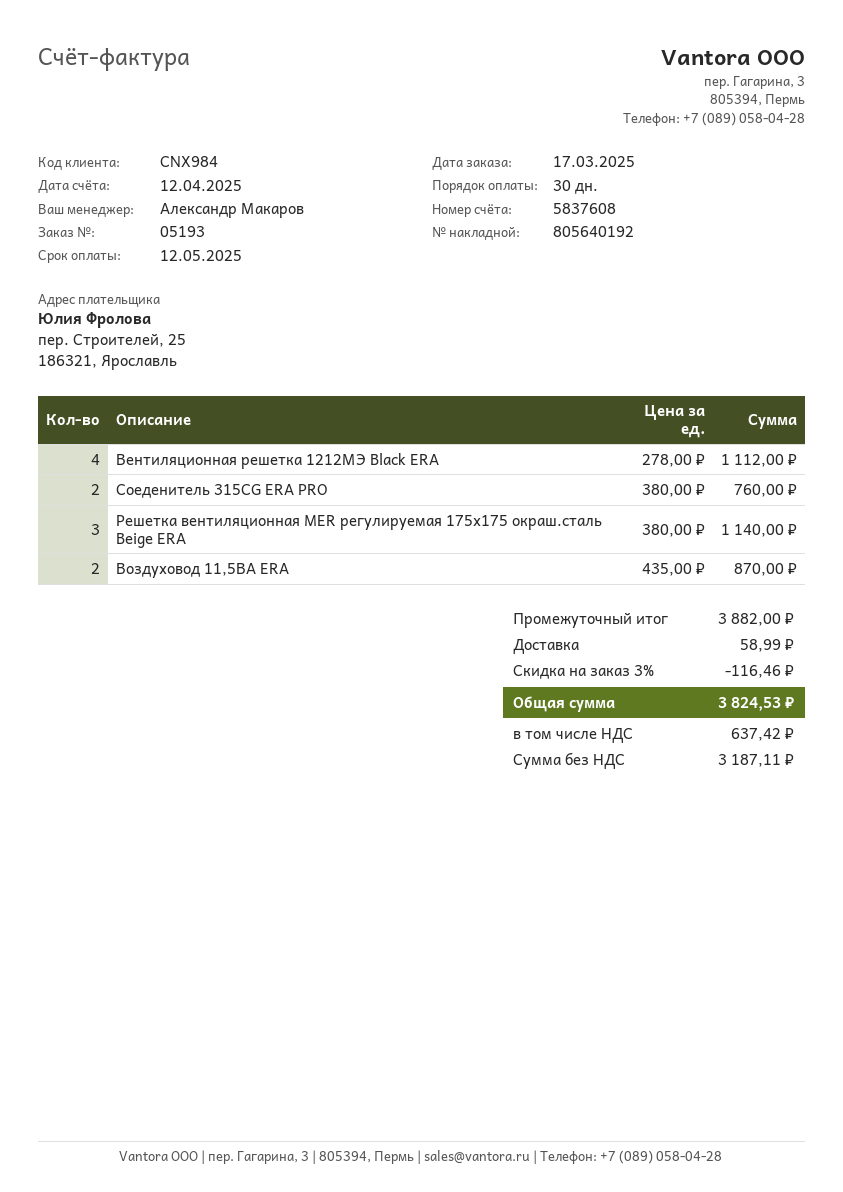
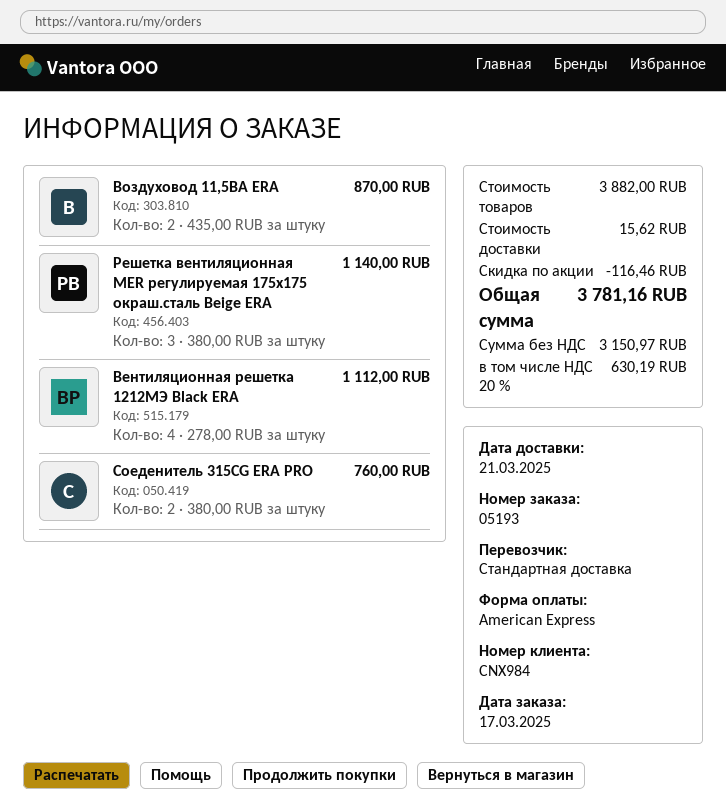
shipping: 58.99 -> 15.62
net: 3187.11 -> 3150.97
tax: 637.42 -> 630.19
total: 3824.53 -> 3781.16

